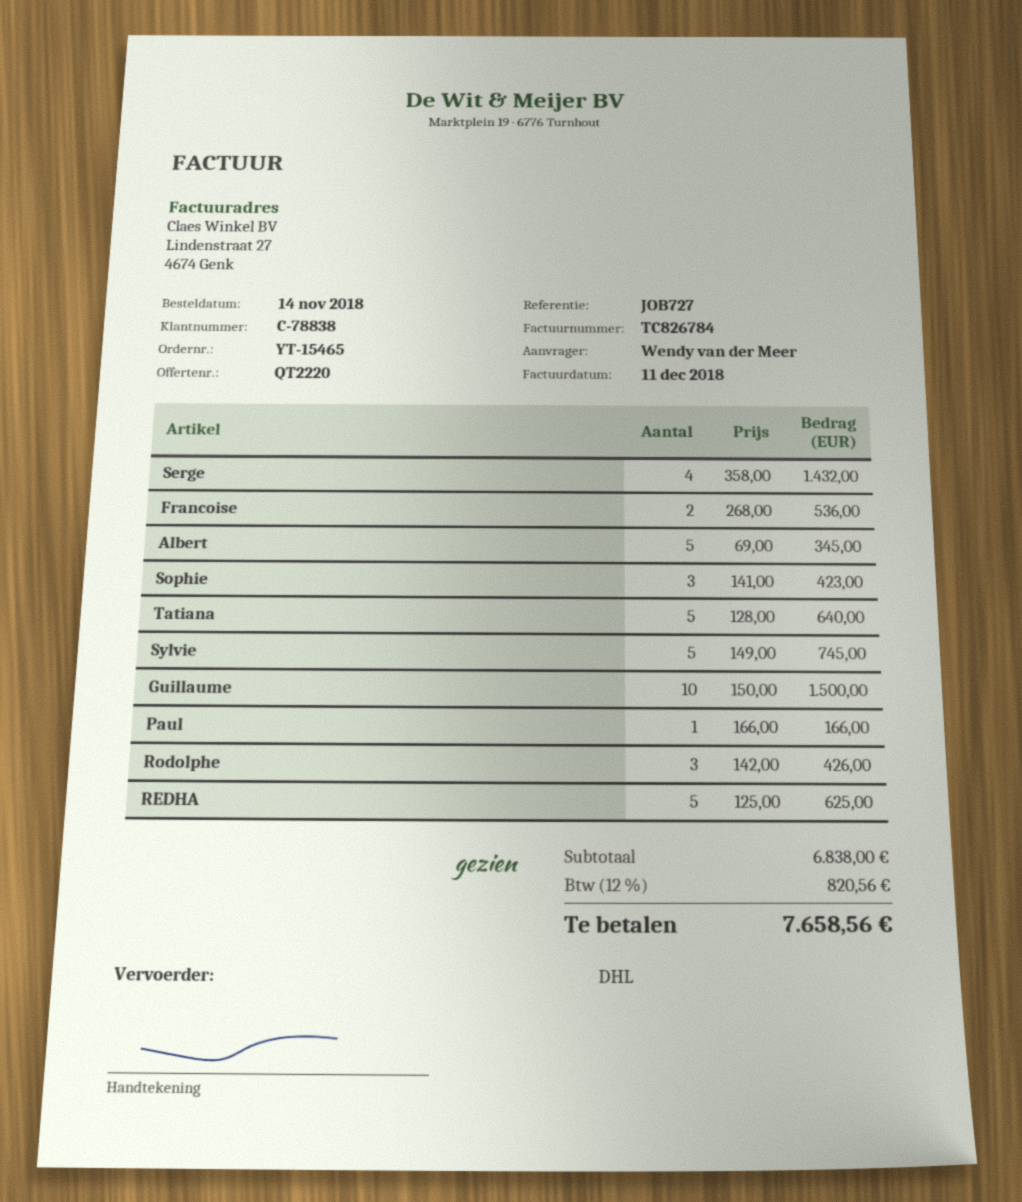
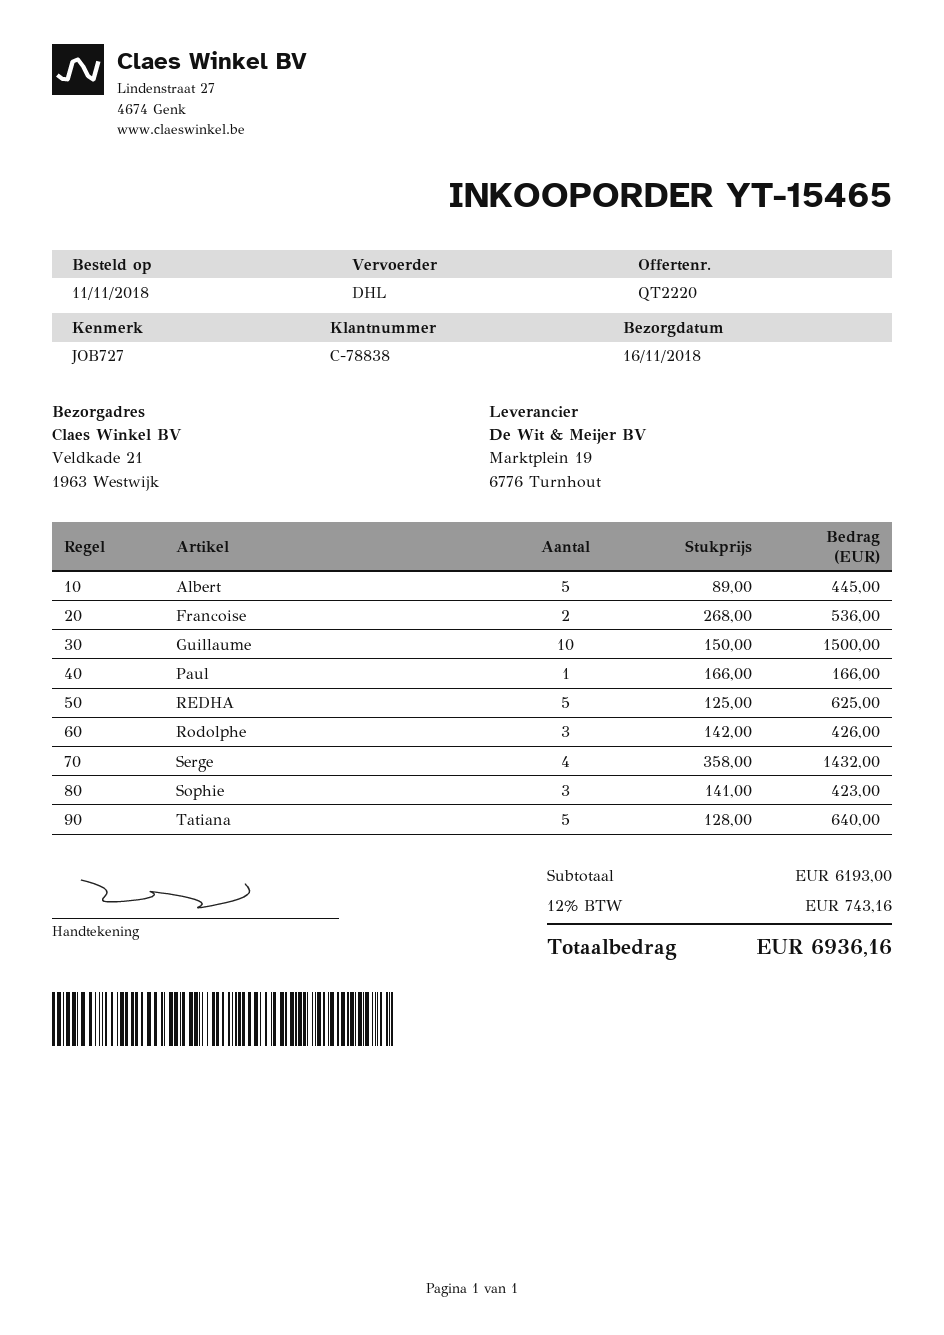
order date: 2018-11-14 -> 2018-11-11
Albert: 5 x 69.00 = 345.00 -> 5 x 89.00 = 445.00
Sylvie: 5 x 149.00 = 745.00 -> none
subtotal: 6838.00 -> 6193.00
tax: 12% = 820.56 -> 12% = 743.16
total: 7658.56 -> 6936.16

